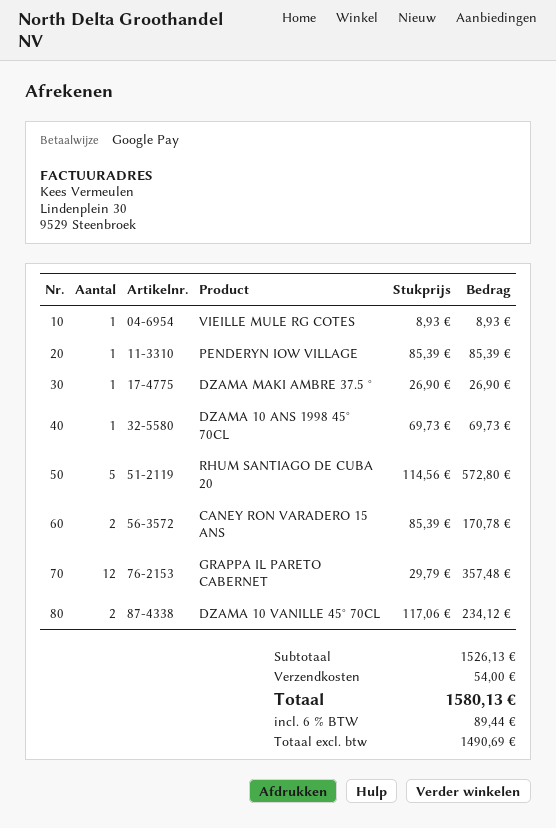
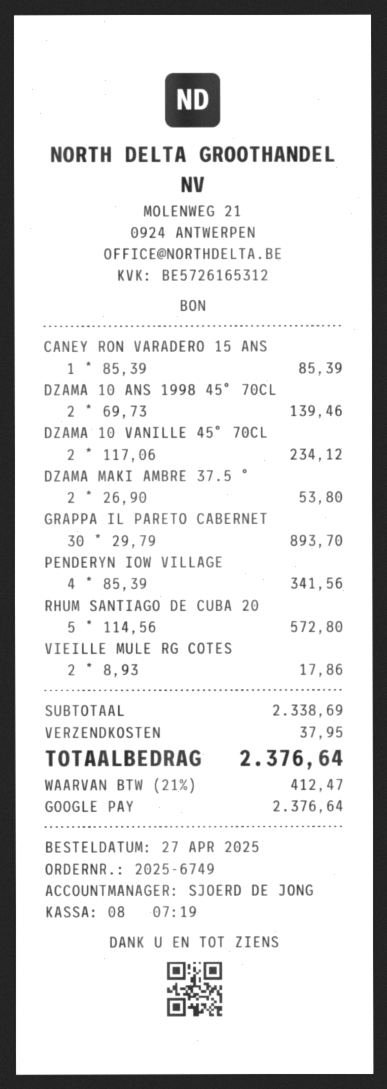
VIEILLE MULE RG COTES: 1 x 8.93 = 8.93 -> 2 x 8.93 = 17.86
PENDERYN IOW VILLAGE: 1 x 85.39 = 85.39 -> 4 x 85.39 = 341.56
DZAMA MAKI AMBRE 37.5 °: 1 x 26.90 = 26.90 -> 2 x 26.90 = 53.80
DZAMA 10 ANS 1998 45° 70CL: 1 x 69.73 = 69.73 -> 2 x 69.73 = 139.46
CANEY RON VARADERO 15 ANS: 2 x 85.39 = 170.78 -> 1 x 85.39 = 85.39
GRAPPA IL PARETO CABERNET: 12 x 29.79 = 357.48 -> 30 x 29.79 = 893.70
subtotal: 1526.13 -> 2338.69
shipping: 54.00 -> 37.95
tax: 6% = 89.44 -> 21% = 412.47
total: 1580.13 -> 2376.64

